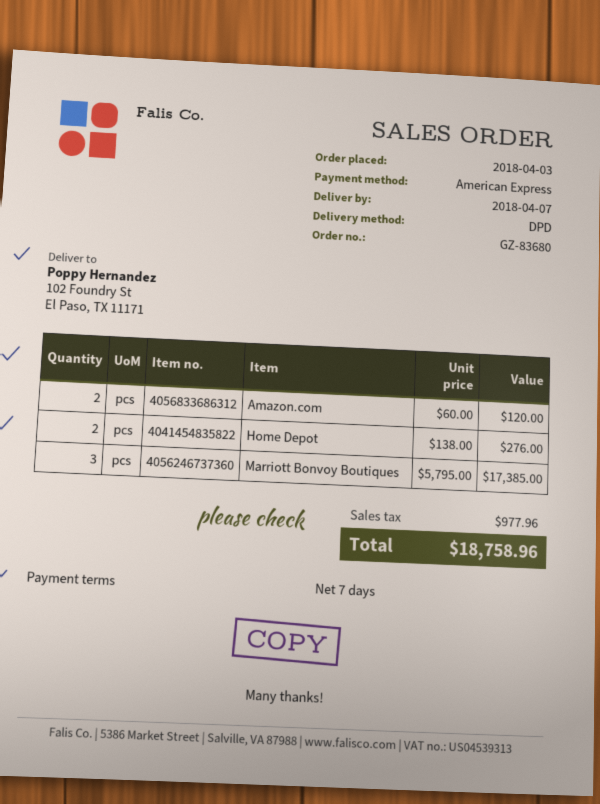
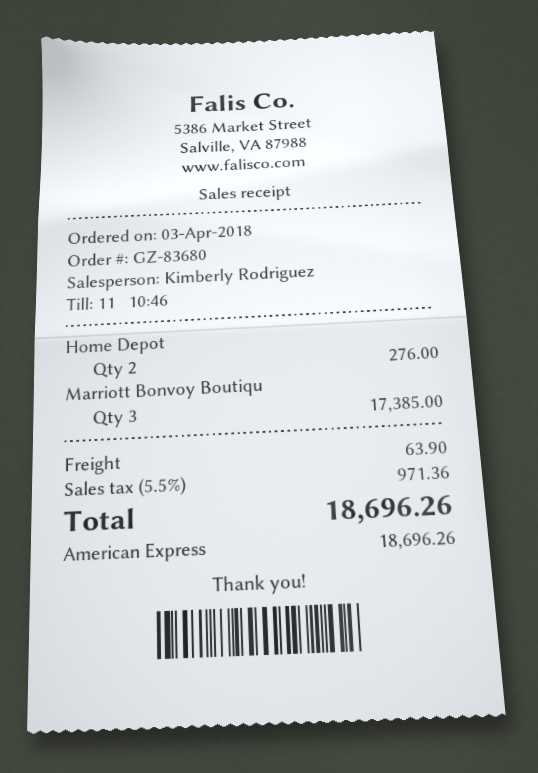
Amazon.com: 2 for 120.00 -> none
shipping: none -> 63.90
tax: 977.96 -> 971.36
total: 18758.96 -> 18696.26

